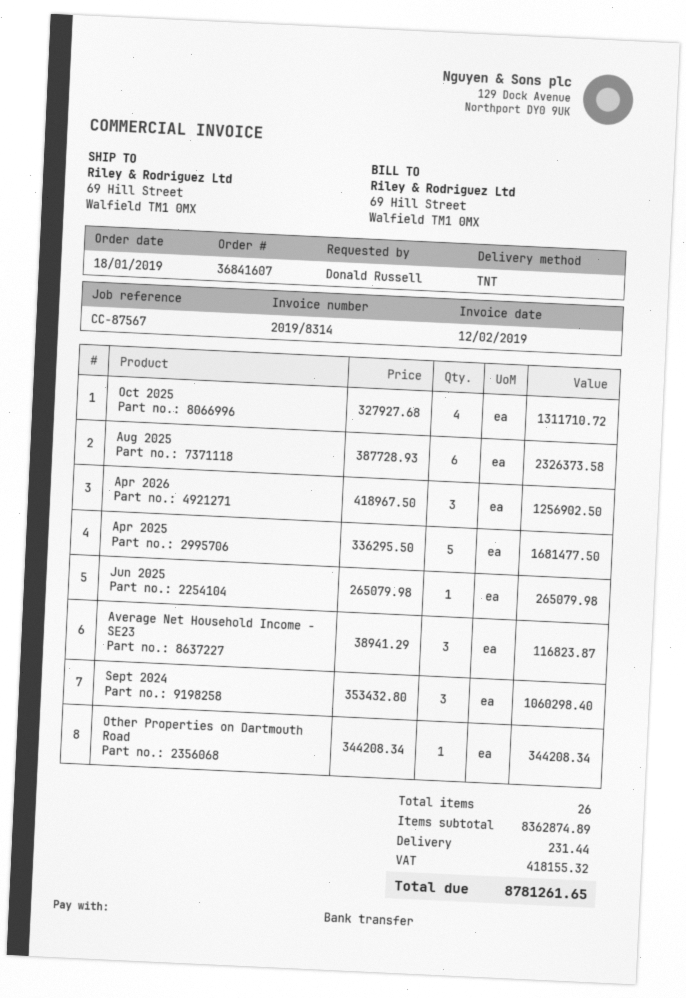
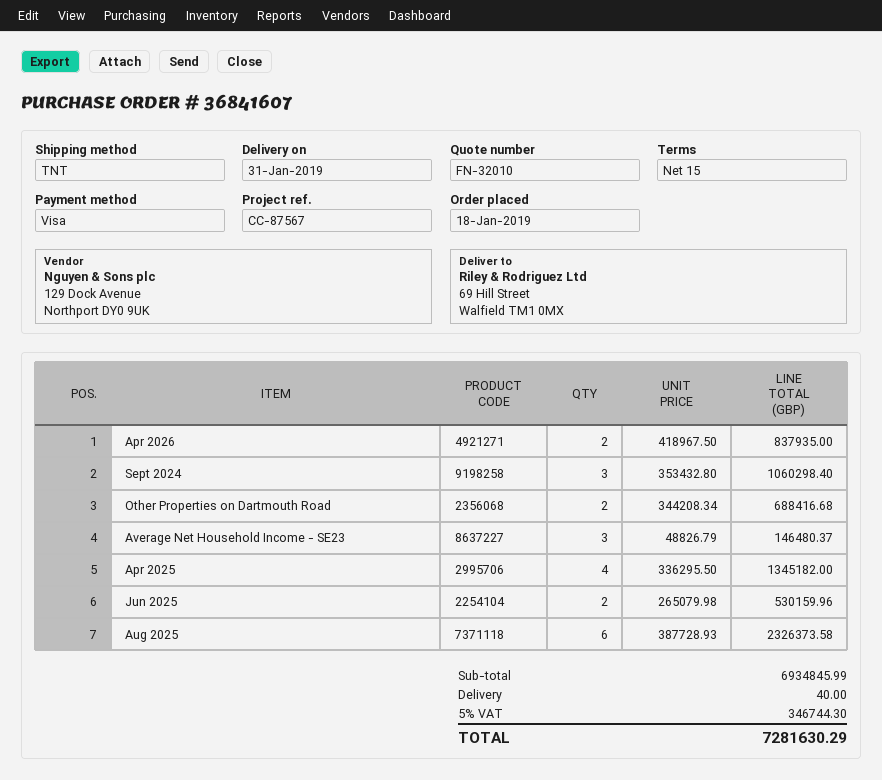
payment method: bank transfer -> Visa
Oct 2025: 4 x 327927.68 = 1311710.72 -> none
Apr 2026: 3 x 418967.50 = 1256902.50 -> 2 x 418967.50 = 837935.00
Apr 2025: 5 x 336295.50 = 1681477.50 -> 4 x 336295.50 = 1345182.00
Jun 2025: 1 x 265079.98 = 265079.98 -> 2 x 265079.98 = 530159.96
Average Net Household Income - SE23: 3 x 38941.29 = 116823.87 -> 3 x 48826.79 = 146480.37
Other Properties on Dartmouth Road: 1 x 344208.34 = 344208.34 -> 2 x 344208.34 = 688416.68
subtotal: 8362874.89 -> 6934845.99
shipping: 231.44 -> 40.00
tax: 418155.32 -> 346744.30
total: 8781261.65 -> 7281630.29

